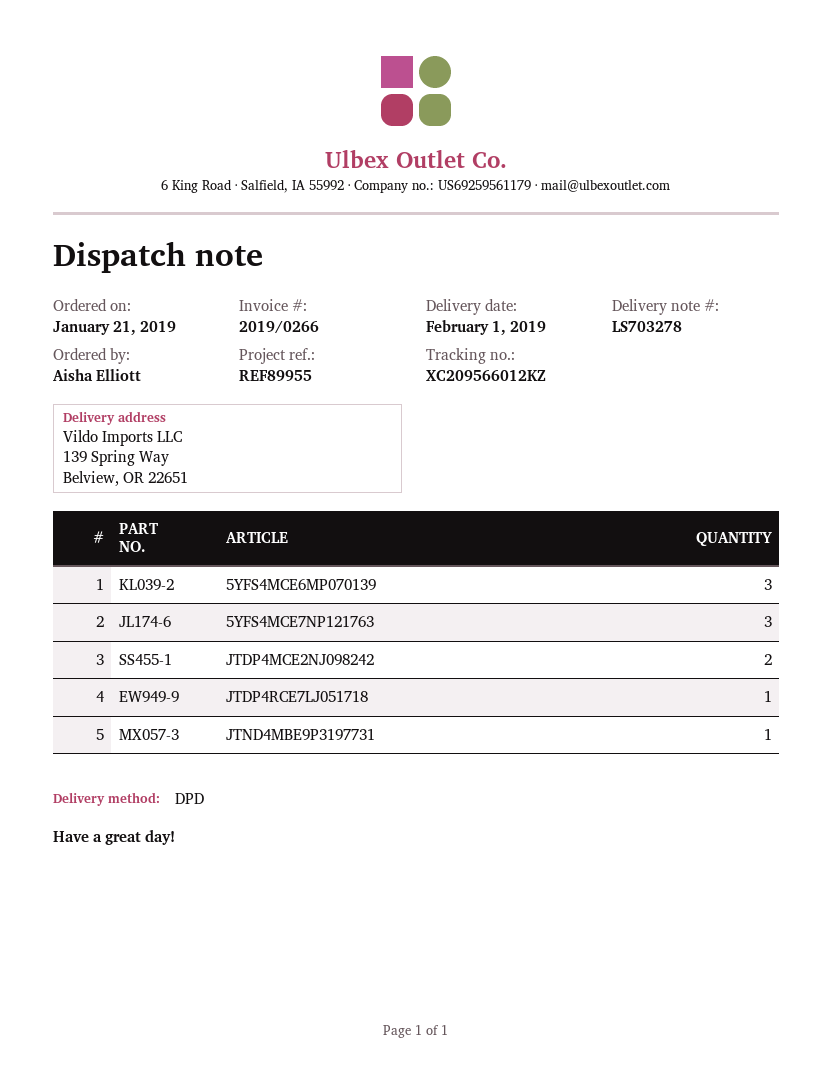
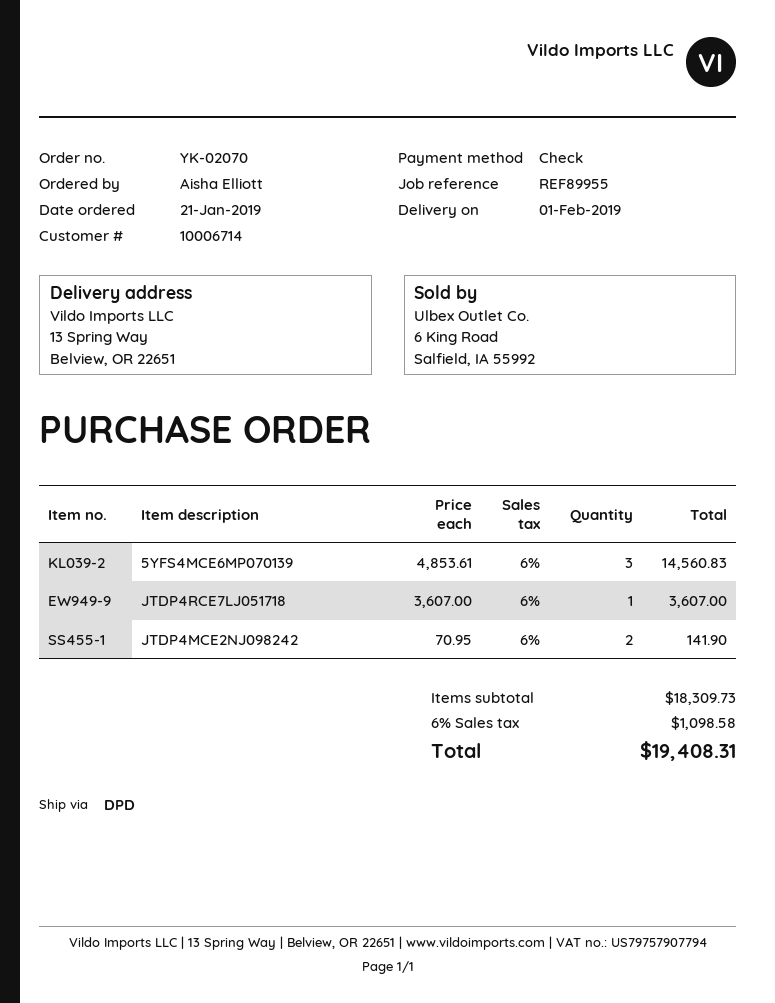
ship to: 139 Spring Way, Belview, OR 22651 -> 13 Spring Way, Belview, OR 22651
5YFS4MCE7NP121763: 3 -> none
JTND4MBE9P3197731: 1 -> none

